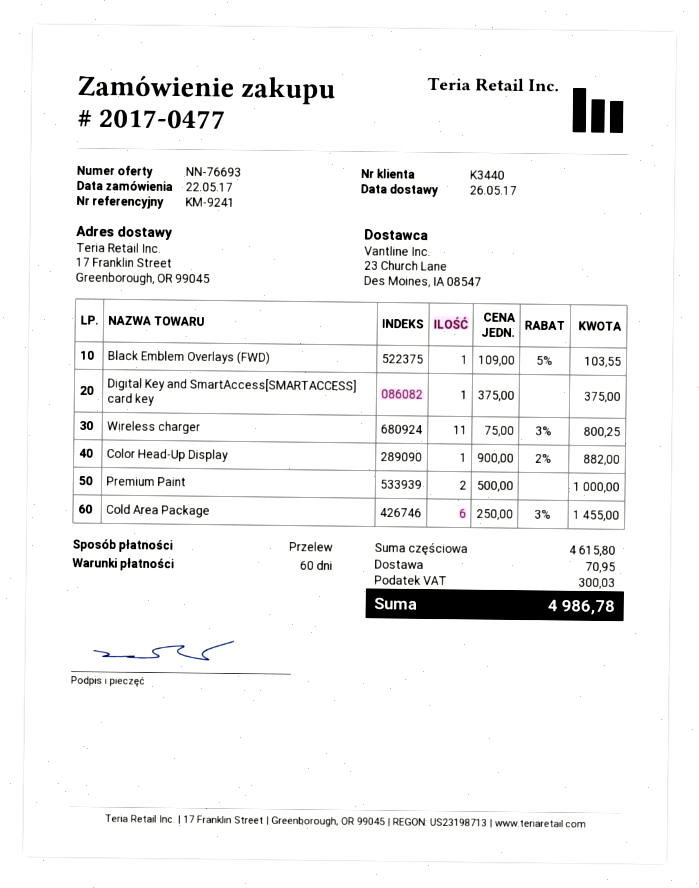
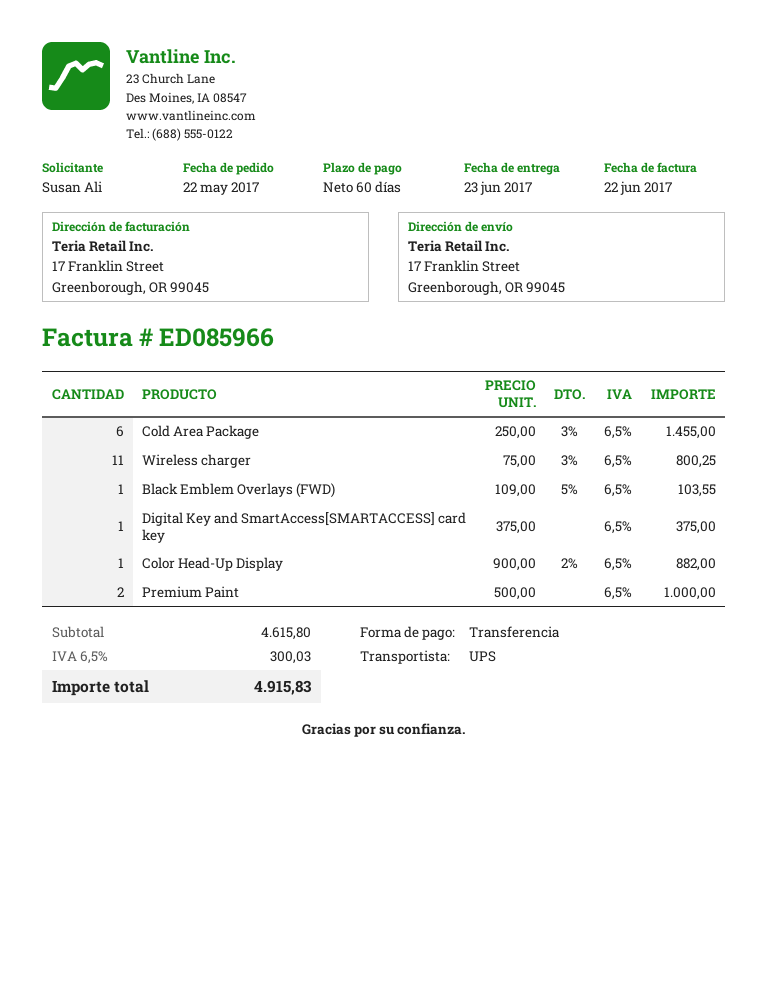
delivery date: 2017-05-26 -> 2017-06-23
shipping: 70.95 -> none
total: 4986.78 -> 4915.83

